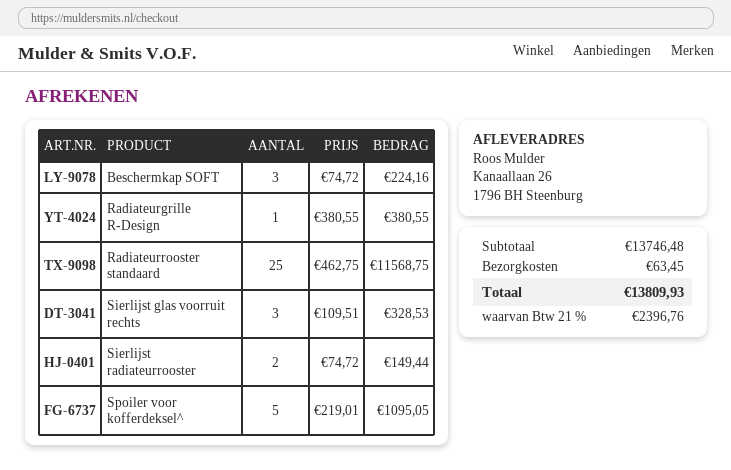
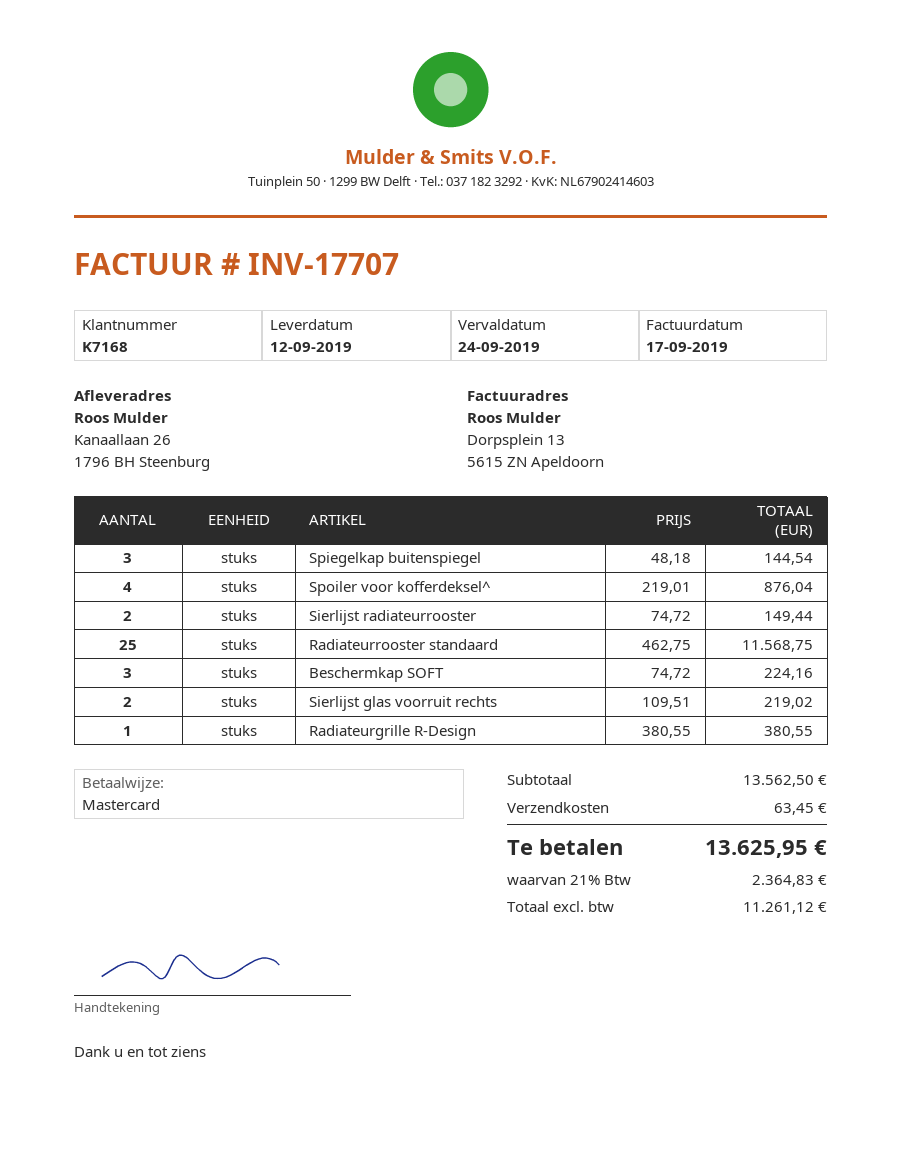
Sierlijst glas voorruit rechts: 3 x 109.51 = 328.53 -> 2 x 109.51 = 219.02
Spoiler voor kofferdeksel^: 5 x 219.01 = 1095.05 -> 4 x 219.01 = 876.04
Spiegelkap buitenspiegel: none -> 3 x 48.18 = 144.54
subtotal: 13746.48 -> 13562.50
tax: 21% = 2396.76 -> 21% = 2364.83
total: 13809.93 -> 13625.95

